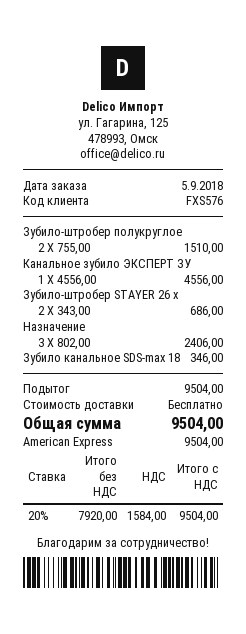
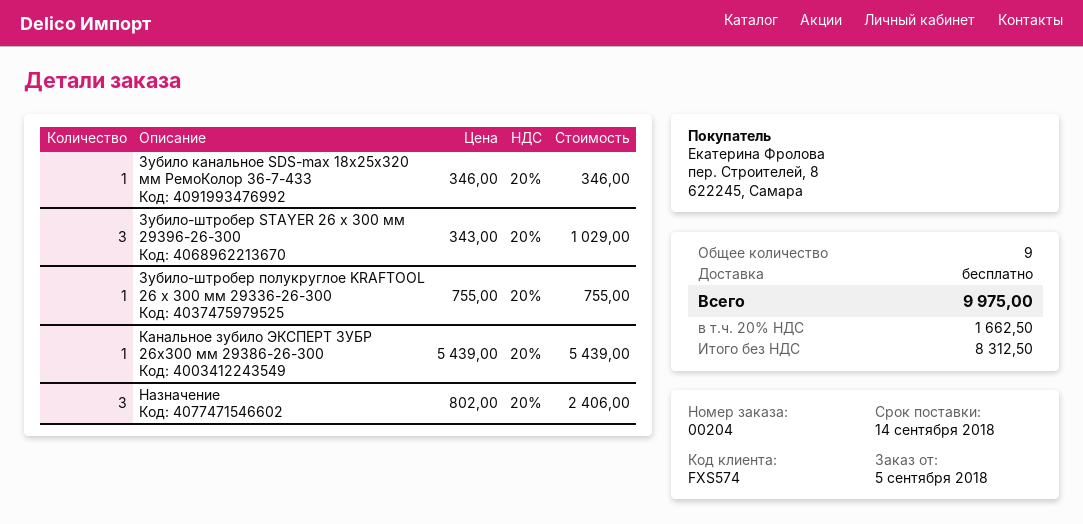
customer number: FXS576 -> FXS574
Зубило-штробер полукруглое: 2 x 755.00 = 1510.00 -> 1 x 755.00 = 755.00
Канальное зубило ЭКСПЕРТ ЗУ: 1 x 4556.00 = 4556.00 -> 1 x 5439.00 = 5439.00
Зубило-штробер STAYER 26 x: 2 x 343.00 = 686.00 -> 3 x 343.00 = 1029.00
net: 7920.00 -> 8312.50
tax: 20% = 1584.00 -> 20% = 1662.50
total: 9504.00 -> 9975.00

